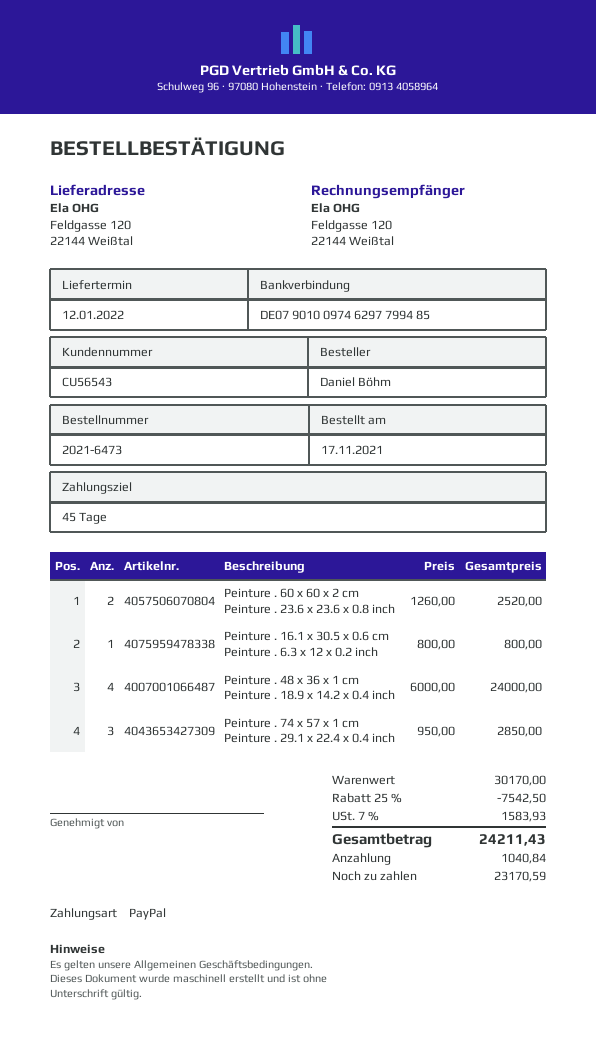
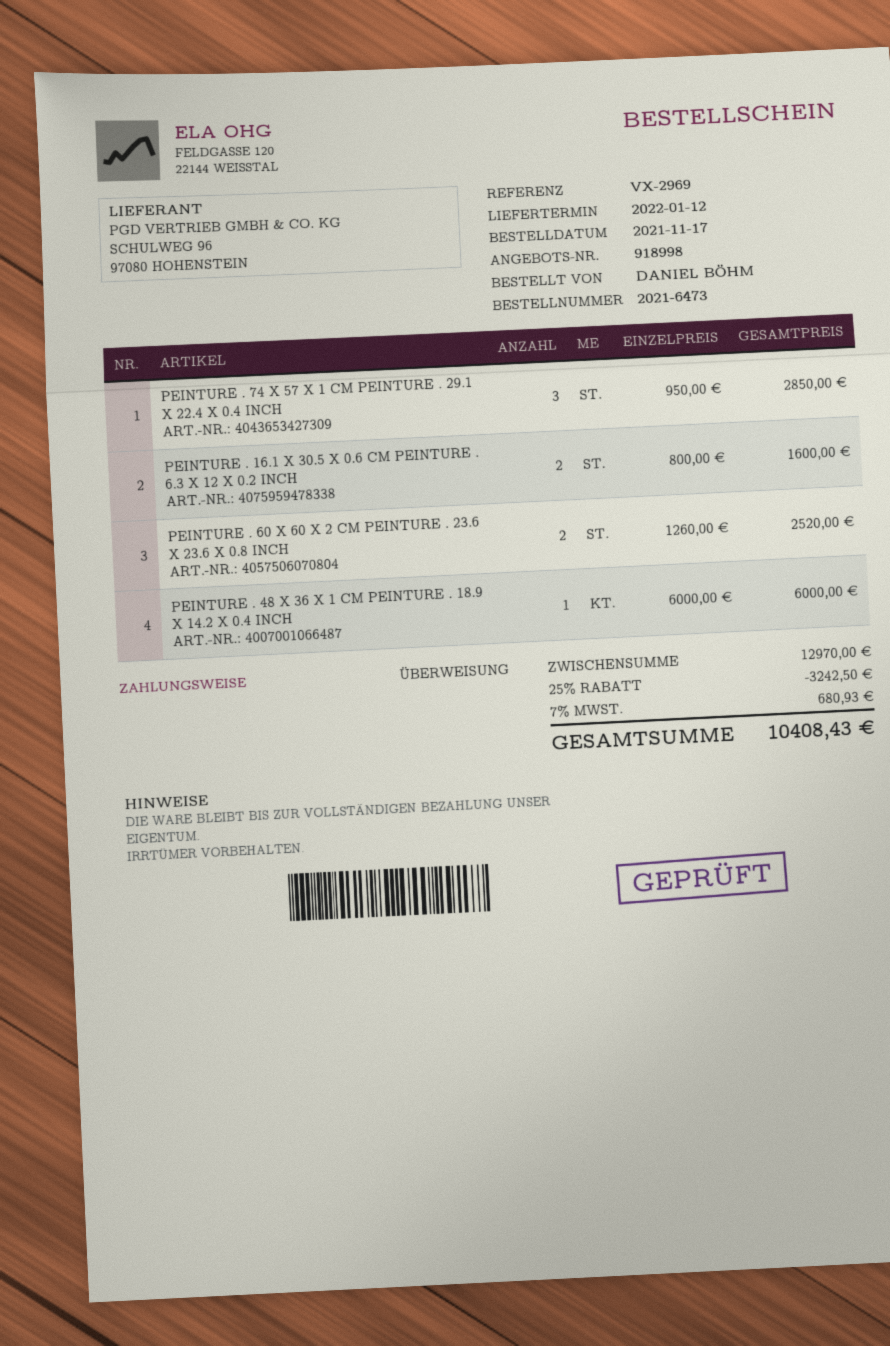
payment method: PayPal -> bank transfer
Peinture . 16.1 x 30.5 x 0.6 cm Peinture . 6.3 x 12 x 0.2 inch: 1 x 800.00 = 800.00 -> 2 x 800.00 = 1600.00
Peinture . 48 x 36 x 1 cm Peinture . 18.9 x 14.2 x 0.4 inch: 4 x 6000.00 = 24000.00 -> 1 x 6000.00 = 6000.00
subtotal: 30170.00 -> 12970.00
discount: 25% = 7542.50 -> 25% = 3242.50
tax: 7% = 1583.93 -> 7% = 680.93
total: 24211.43 -> 10408.43

